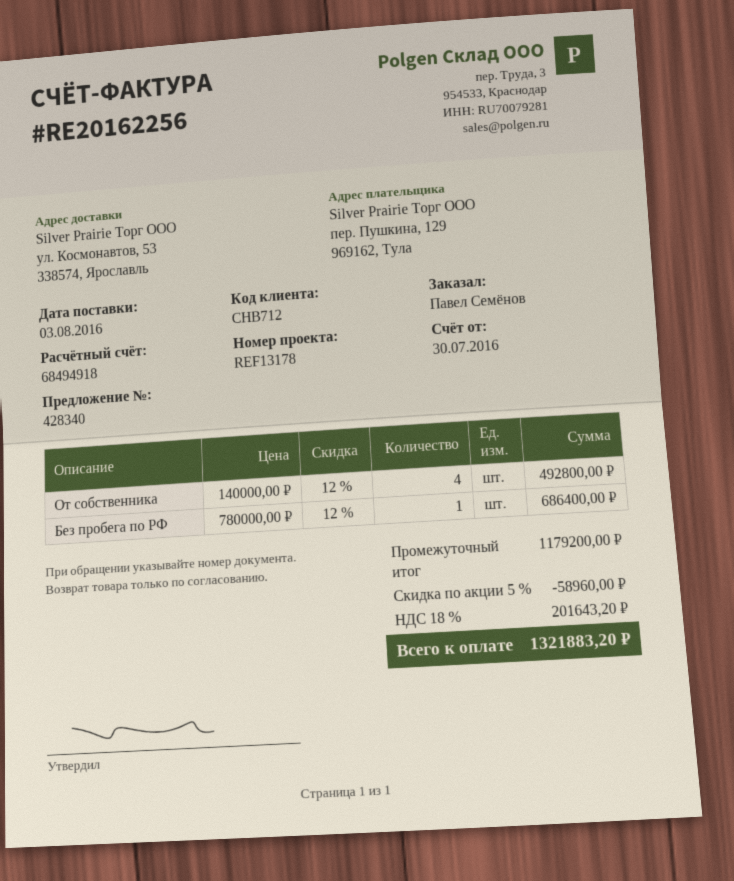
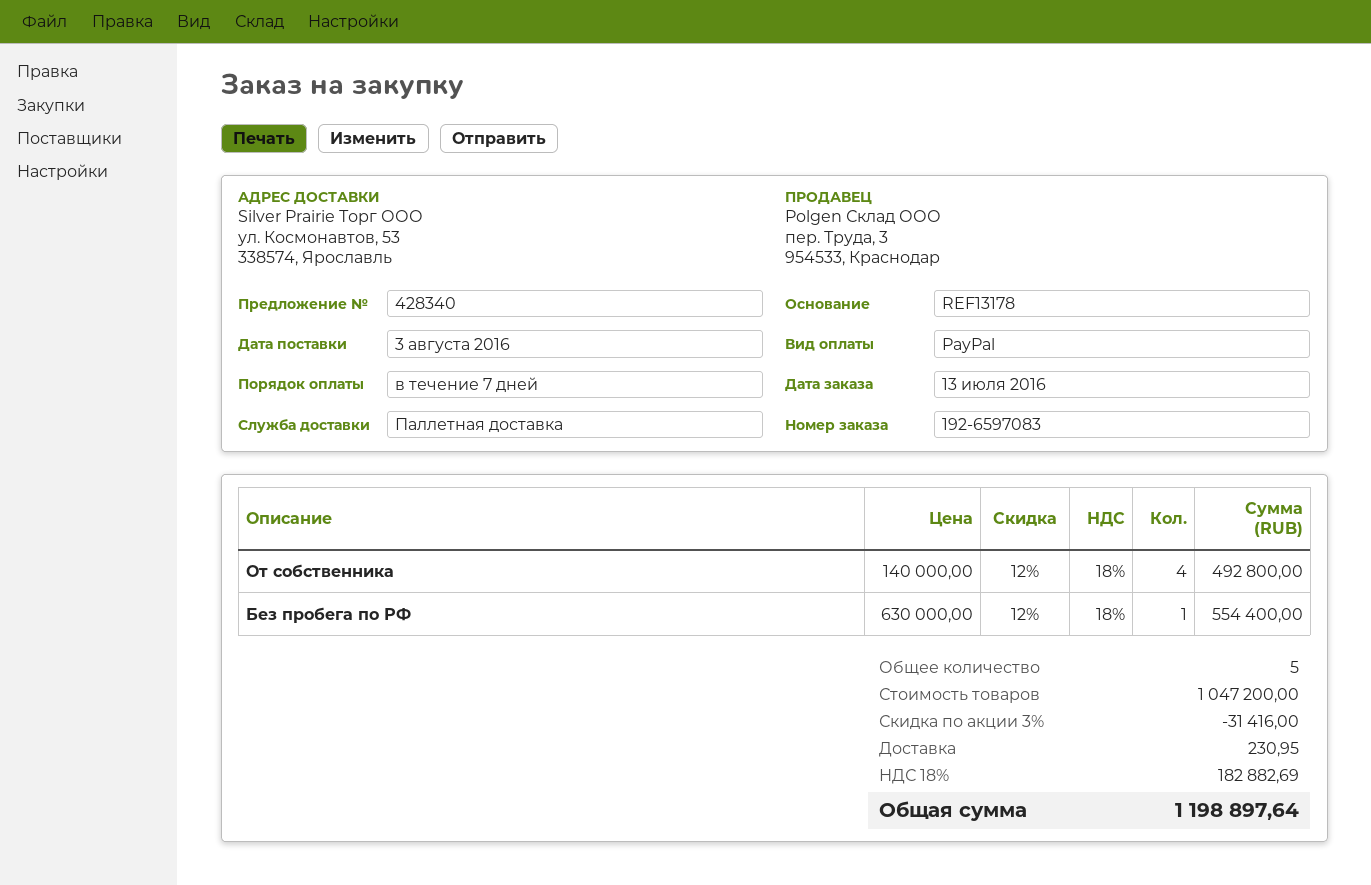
Без пробега по РФ: 1 x 780000.00 - 12% = 686400.00 -> 1 x 630000.00 - 12% = 554400.00
subtotal: 1179200.00 -> 1047200.00
discount: 5% = 58960.00 -> 3% = 31416.00
shipping: none -> 230.95
tax: 18% = 201643.20 -> 18% = 182882.69
total: 1321883.20 -> 1198897.64

